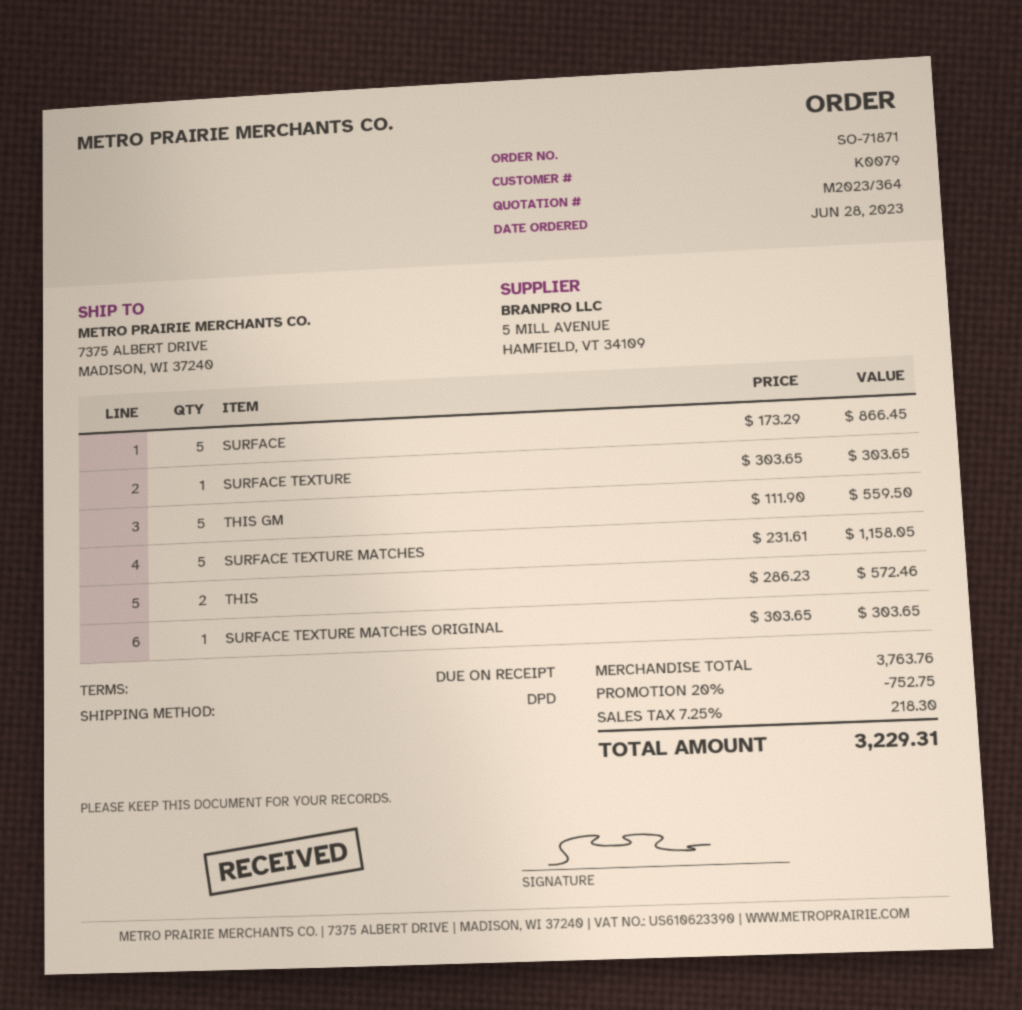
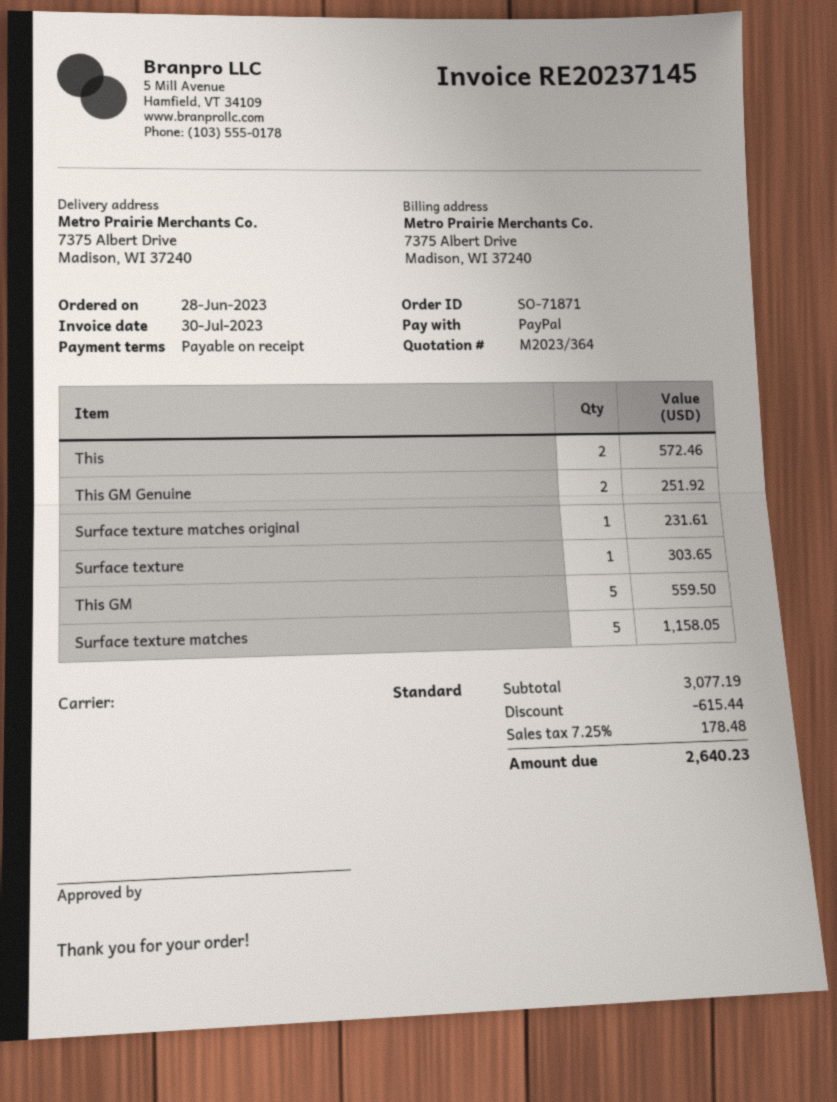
shipping method: DPD -> standard
SURFACE: 5 for 866.45 -> none
SURFACE TEXTURE MATCHES ORIGINAL: 1 for 303.65 -> 1 for 231.61
This GM Genuine: none -> 2 for 251.92
subtotal: 3763.76 -> 3077.19
discount: 752.75 -> 615.44
tax: 7.25% = 218.30 -> 7.25% = 178.48
total: 3229.31 -> 2640.23

